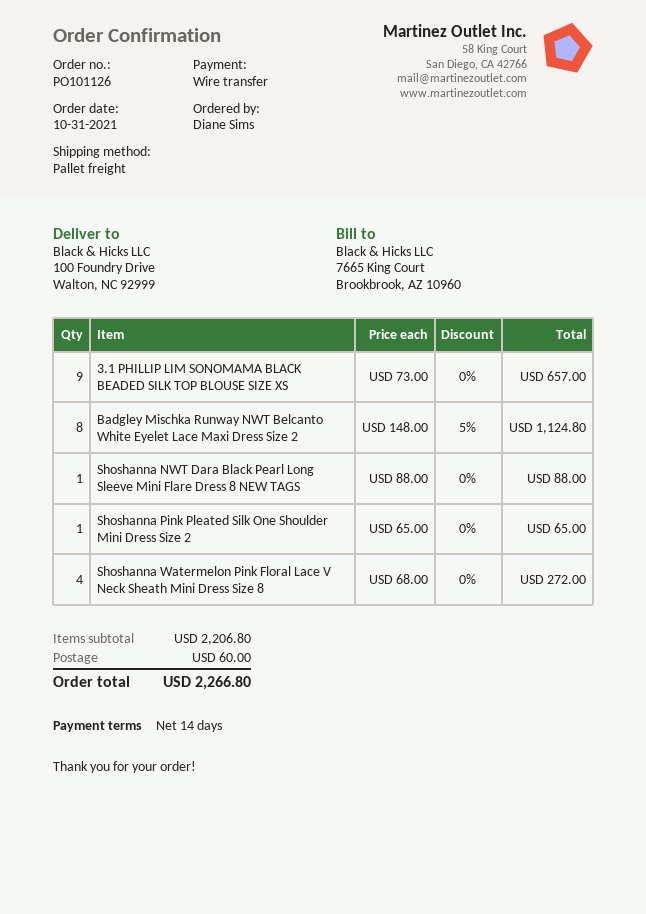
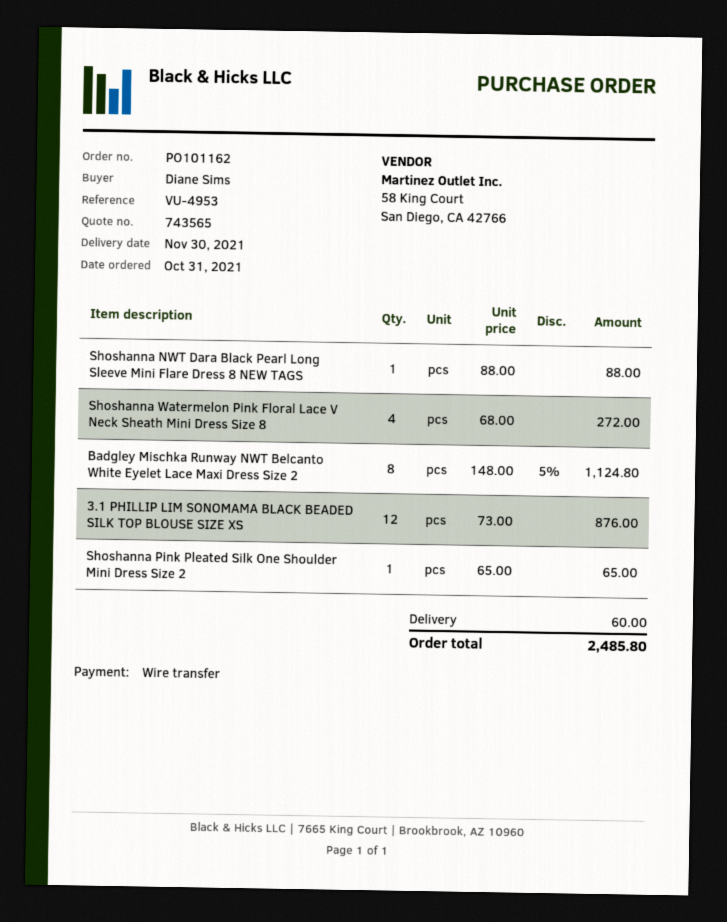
order number: PO101126 -> PO101162
3.1 PHILLIP LIM SONOMAMA BLACK BEADED SILK TOP BLOUSE SIZE XS: 9 x 73.00 = 657.00 -> 12 x 73.00 = 876.00
total: 2266.80 -> 2485.80

